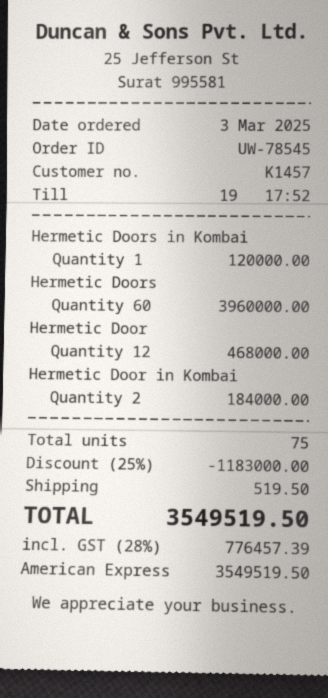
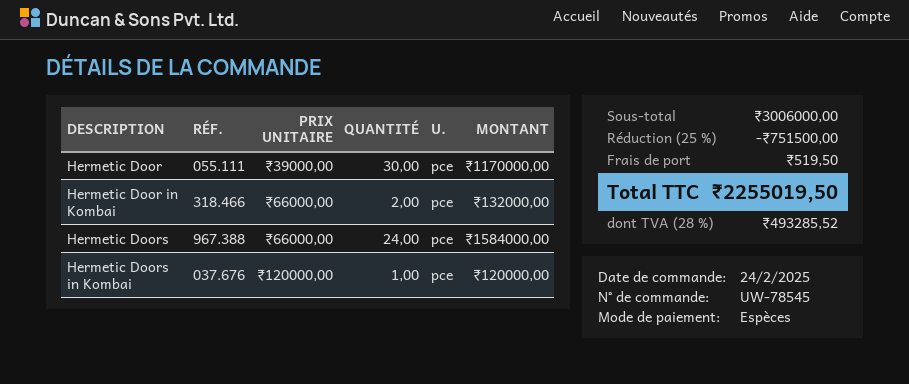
order date: 2025-03-03 -> 2025-02-24
payment method: American Express -> cash
Hermetic Doors: 60 for 3960000.00 -> 24 for 1584000.00
Hermetic Door: 12 for 468000.00 -> 30 for 1170000.00
Hermetic Door in Kombai: 2 for 184000.00 -> 2 for 132000.00
discount: 25% = 1183000.00 -> 25% = 751500.00
tax: 28% = 776457.39 -> 28% = 493285.52
total: 3549519.50 -> 2255019.50

